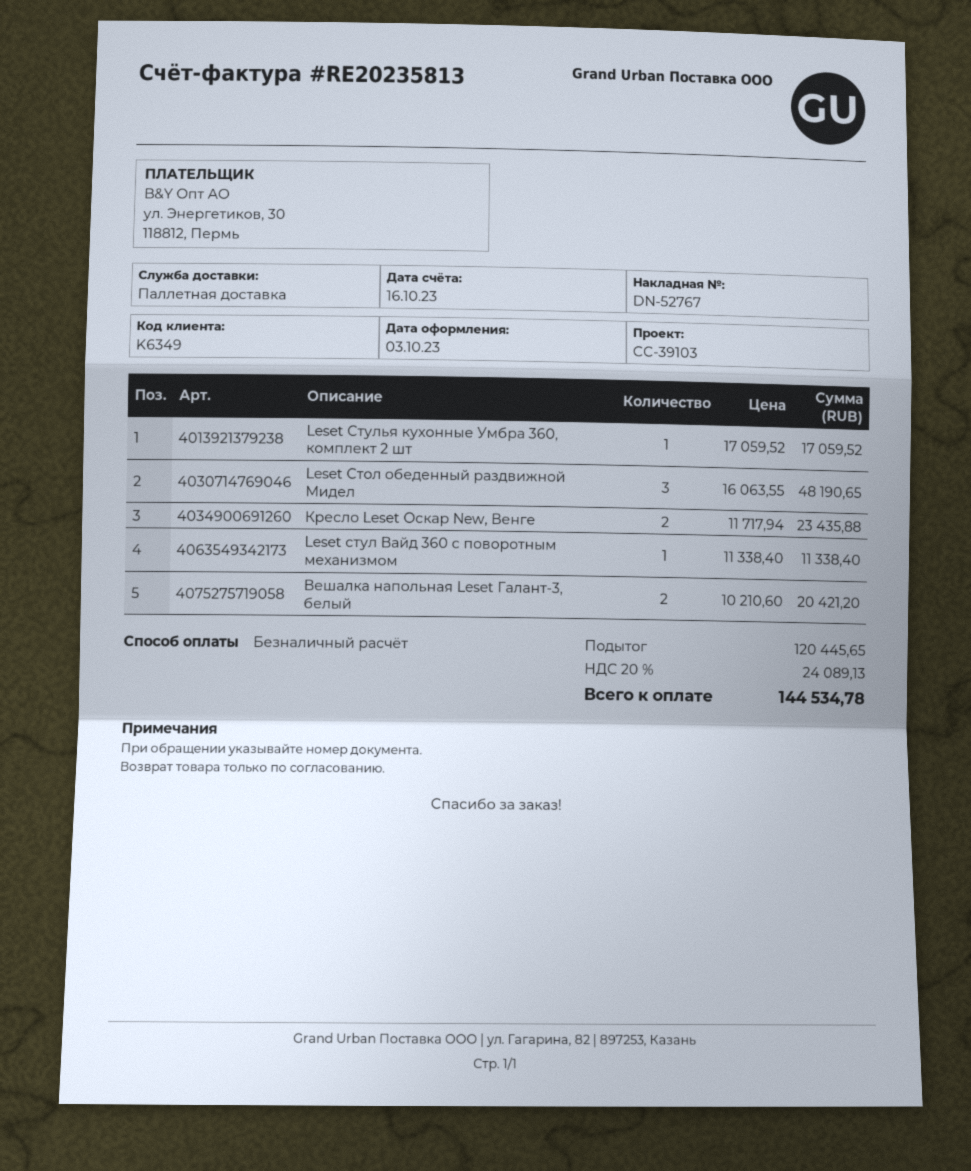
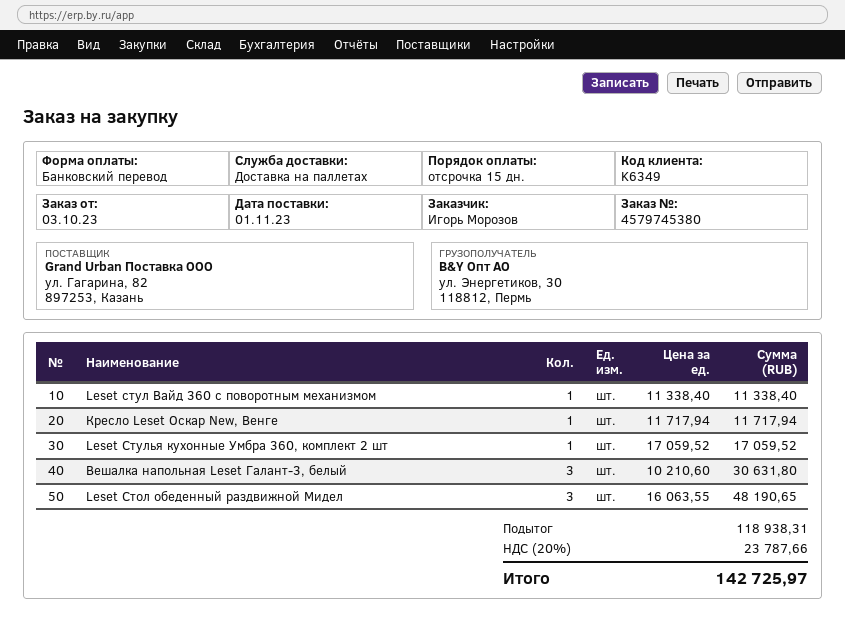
Кресло Leset Оскар New, Венге: 2 x 11717.94 = 23435.88 -> 1 x 11717.94 = 11717.94
Вешалка напольная Leset Галант-3, белый: 2 x 10210.60 = 20421.20 -> 3 x 10210.60 = 30631.80
subtotal: 120445.65 -> 118938.31
tax: 20% = 24089.13 -> 20% = 23787.66
total: 144534.78 -> 142725.97

